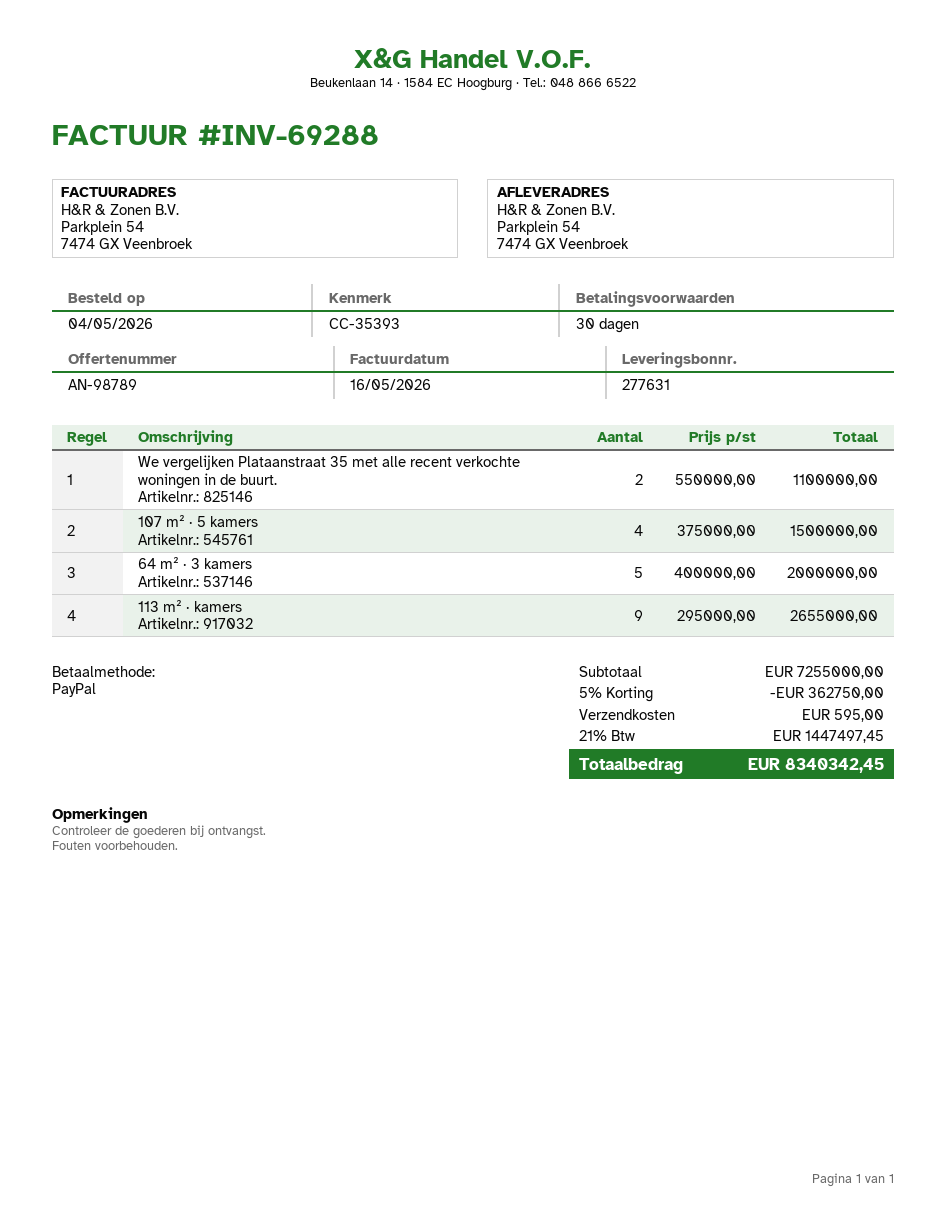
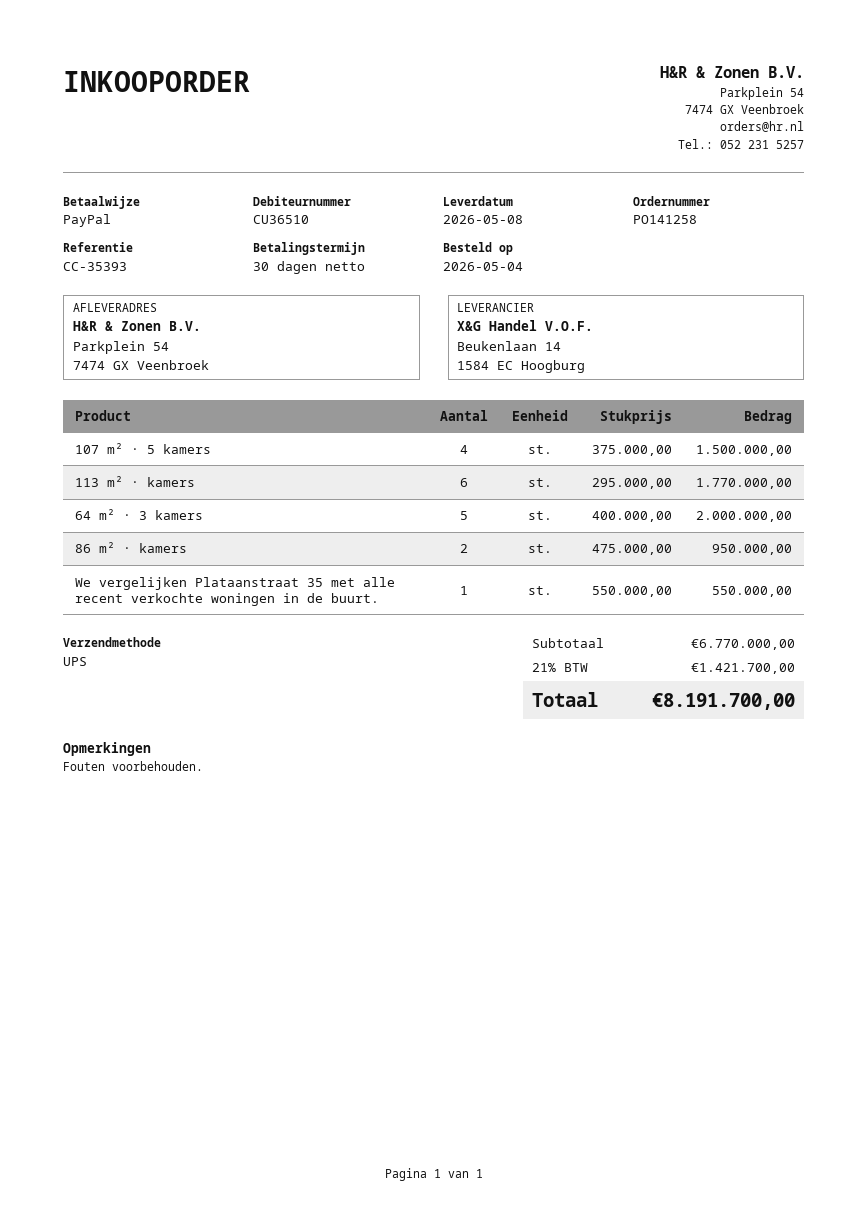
We vergelijken Plataanstraat 35 met alle recent verkochte woningen in de buurt.: 2 x 550000.00 = 1100000.00 -> 1 x 550000.00 = 550000.00
113 m² · kamers: 9 x 295000.00 = 2655000.00 -> 6 x 295000.00 = 1770000.00
86 m² · kamers: none -> 2 x 475000.00 = 950000.00
subtotal: 7255000.00 -> 6770000.00
discount: 5% = 362750.00 -> none
shipping: 595.00 -> none
tax: 21% = 1447497.45 -> 21% = 1421700.00
total: 8340342.45 -> 8191700.00

